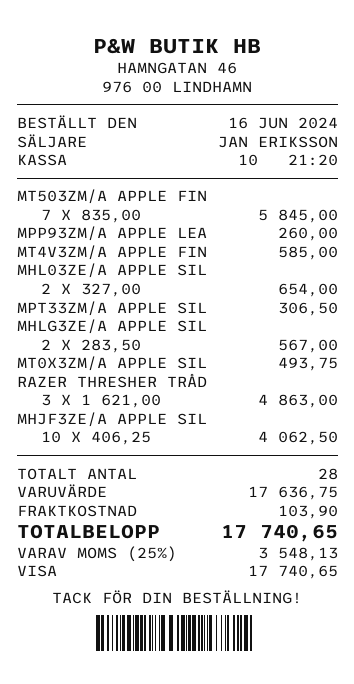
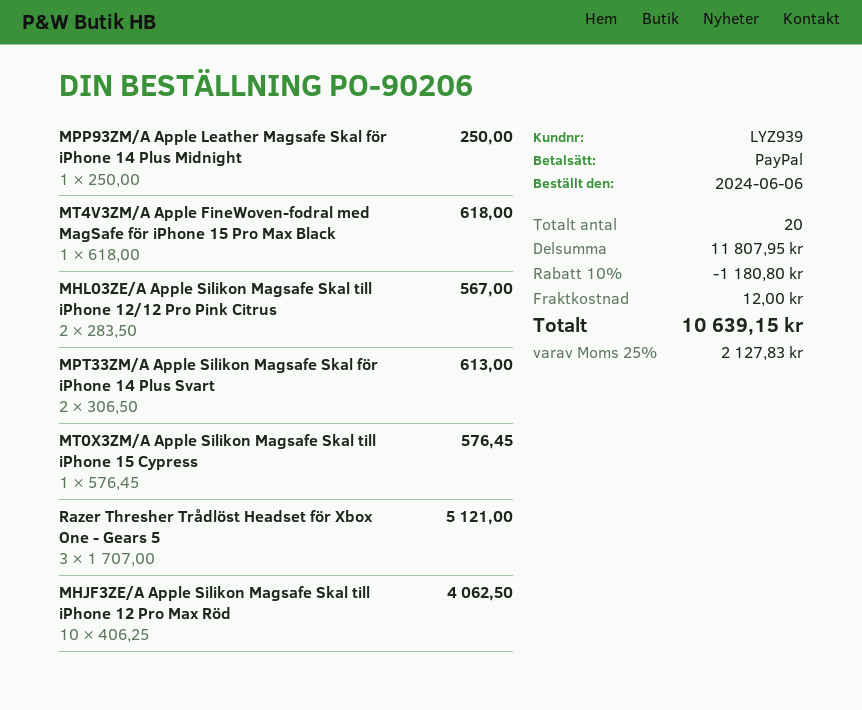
order date: 2024-06-16 -> 2024-06-06
payment method: Visa -> PayPal
MT503ZM/A APPLE FIN: 7 x 835.00 = 5845.00 -> none
MPP93ZM/A APPLE LEA: 1 x 260.00 = 260.00 -> 1 x 250.00 = 250.00
MT4V3ZM/A APPLE FIN: 1 x 585.00 = 585.00 -> 1 x 618.00 = 618.00
MHL03ZE/A APPLE SIL: 2 x 327.00 = 654.00 -> 2 x 283.50 = 567.00
MPT33ZM/A APPLE SIL: 1 x 306.50 = 306.50 -> 2 x 306.50 = 613.00
MHLG3ZE/A APPLE SIL: 2 x 283.50 = 567.00 -> none
MT0X3ZM/A APPLE SIL: 1 x 493.75 = 493.75 -> 1 x 576.45 = 576.45
RAZER THRESHER TRÅD: 3 x 1621.00 = 4863.00 -> 3 x 1707.00 = 5121.00
total quantity: 28 -> 20
subtotal: 17636.75 -> 11807.95
discount: none -> 10% = 1180.80
shipping: 103.90 -> 12.00
tax: 25% = 3548.13 -> 25% = 2127.83
total: 17740.65 -> 10639.15

